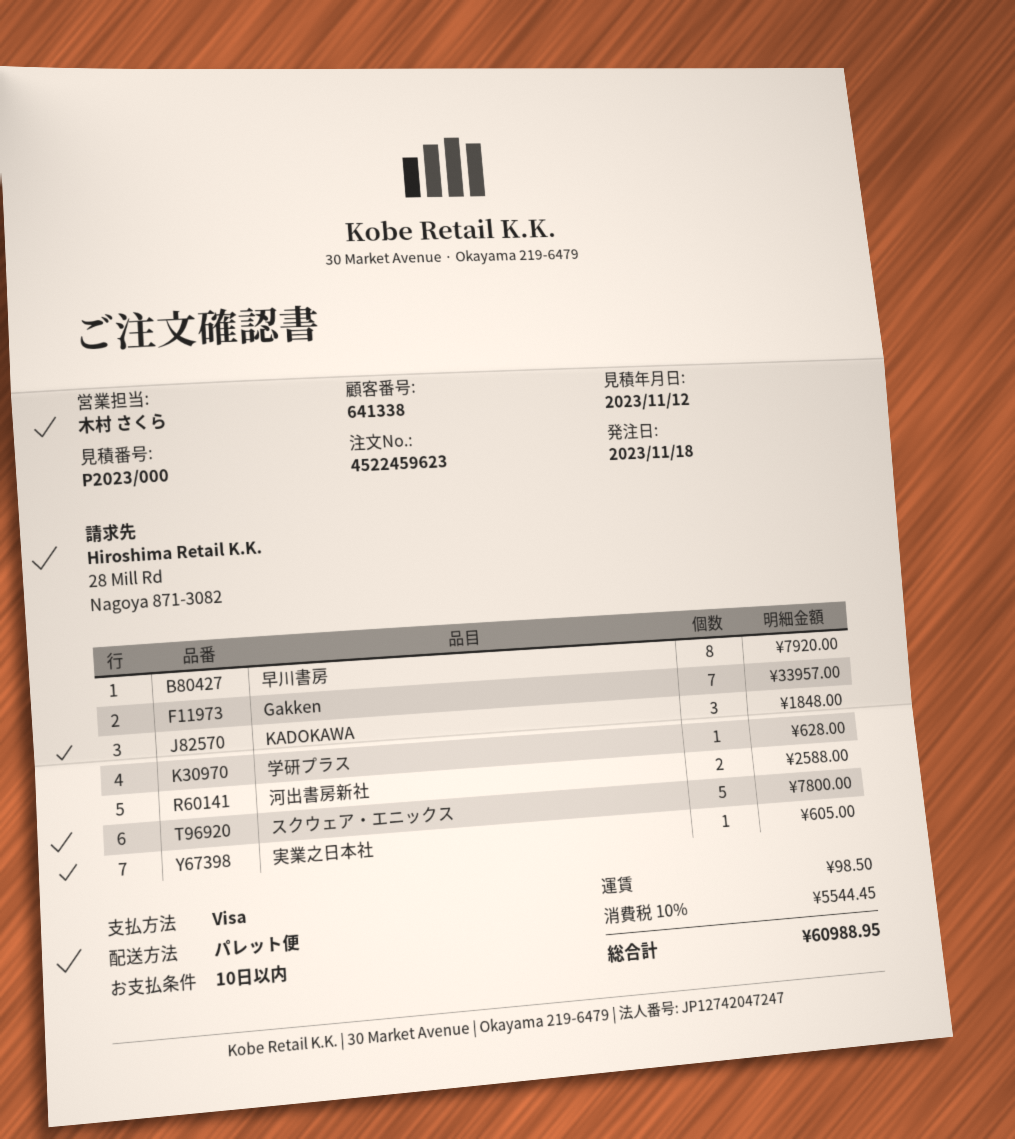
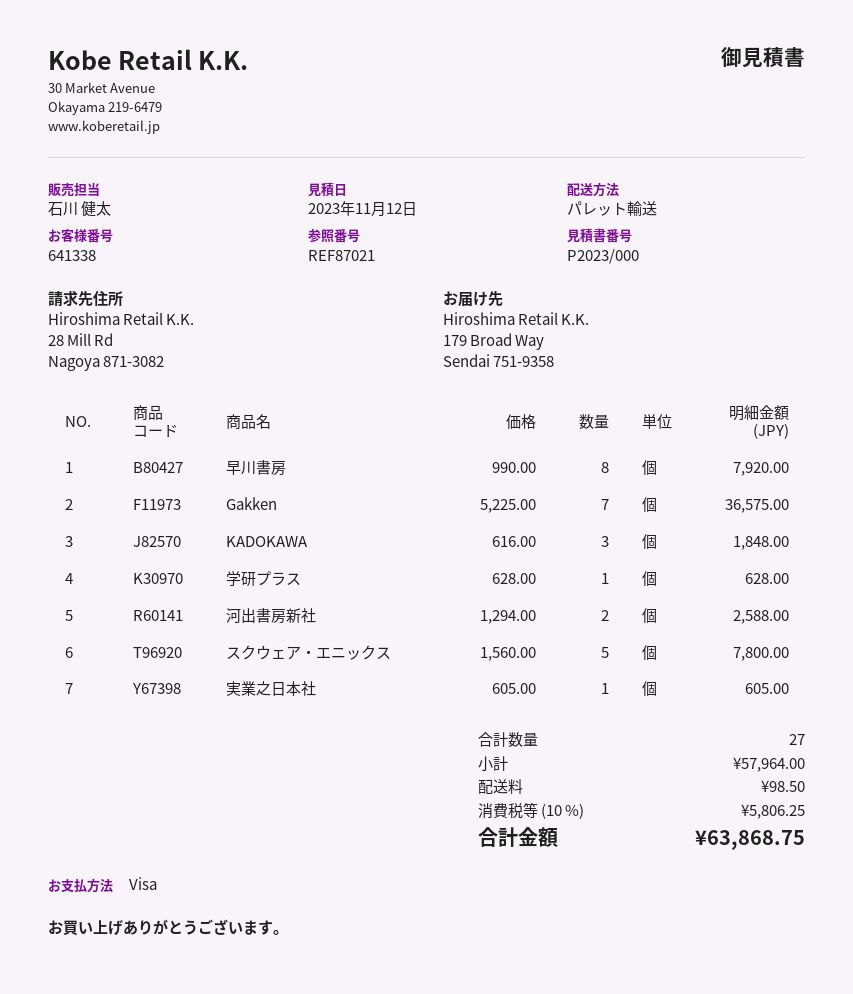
sales rep: 木村 さくら -> 石川 健太
Gakken: 7 for 33957.00 -> 7 for 36575.00
tax: 10% = 5544.45 -> 10% = 5806.25
total: 60988.95 -> 63868.75

